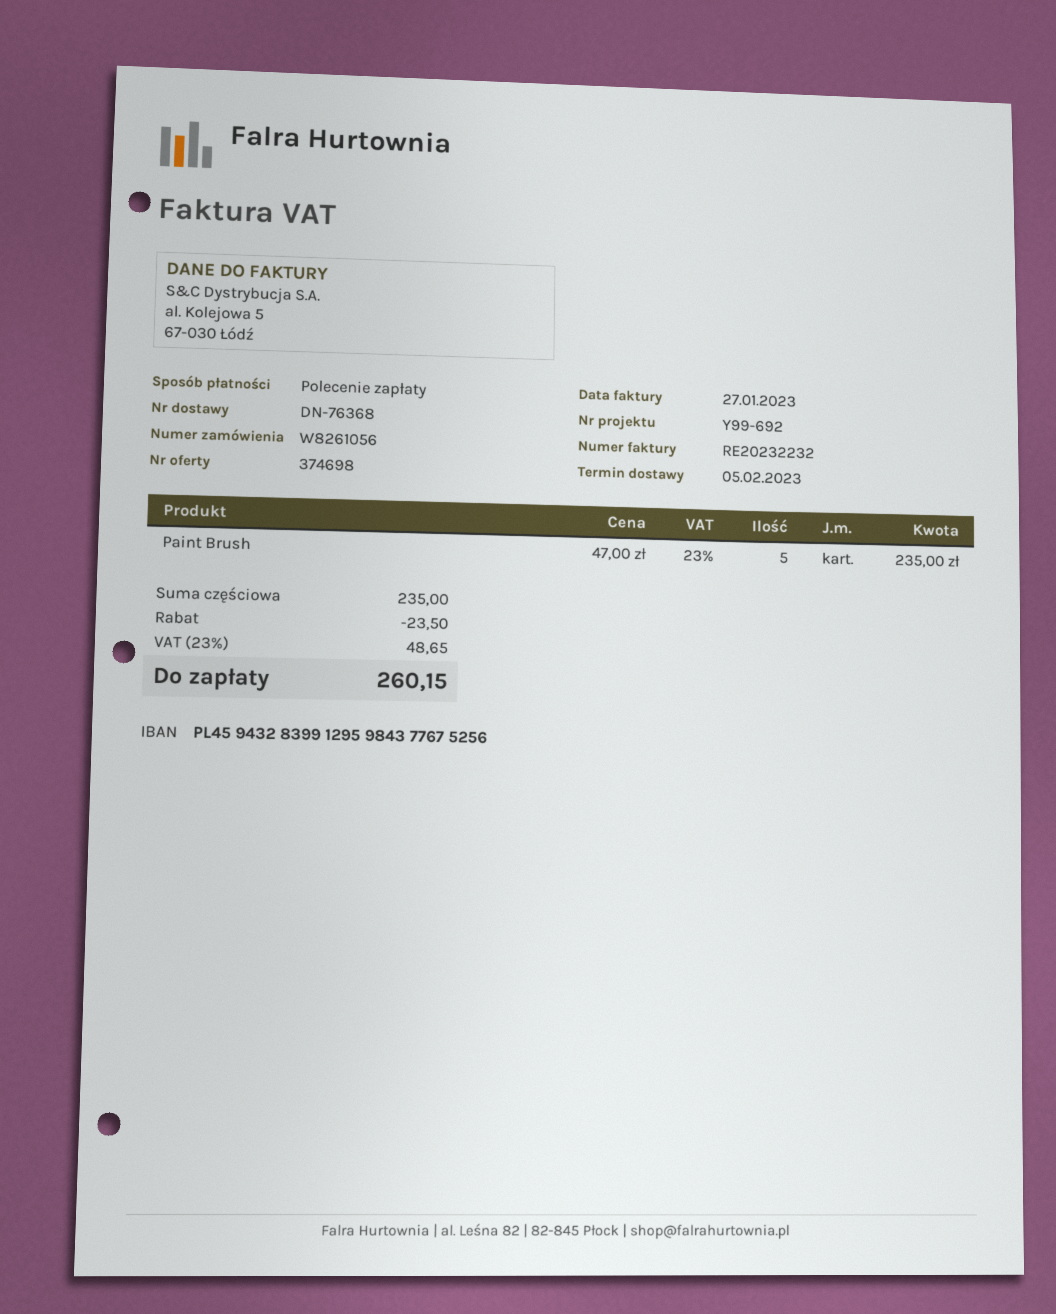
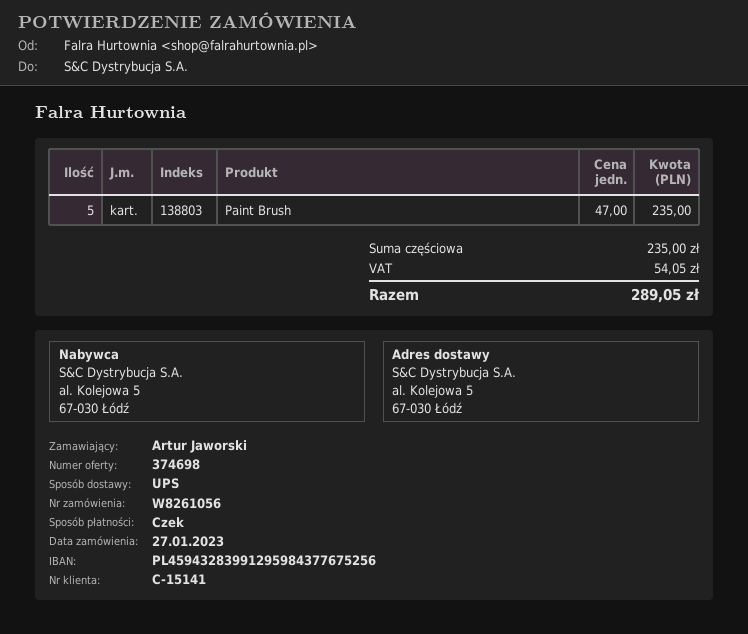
payment method: direct debit -> cheque
discount: 23.50 -> none
tax: 48.65 -> 54.05
total: 260.15 -> 289.05

